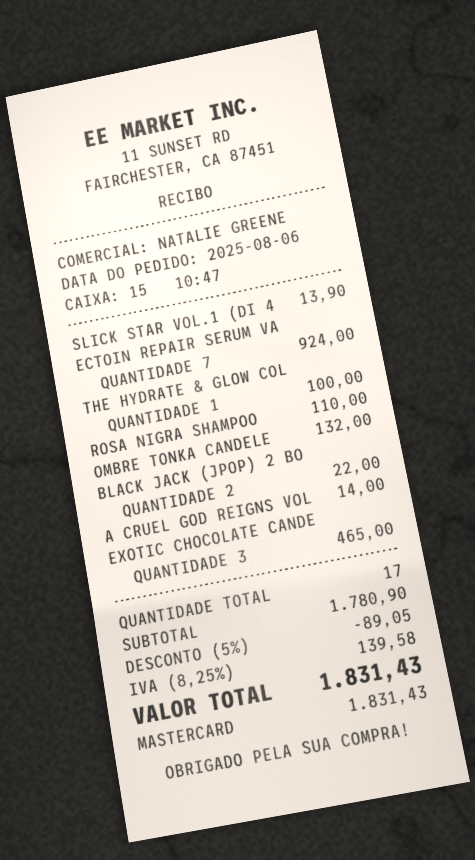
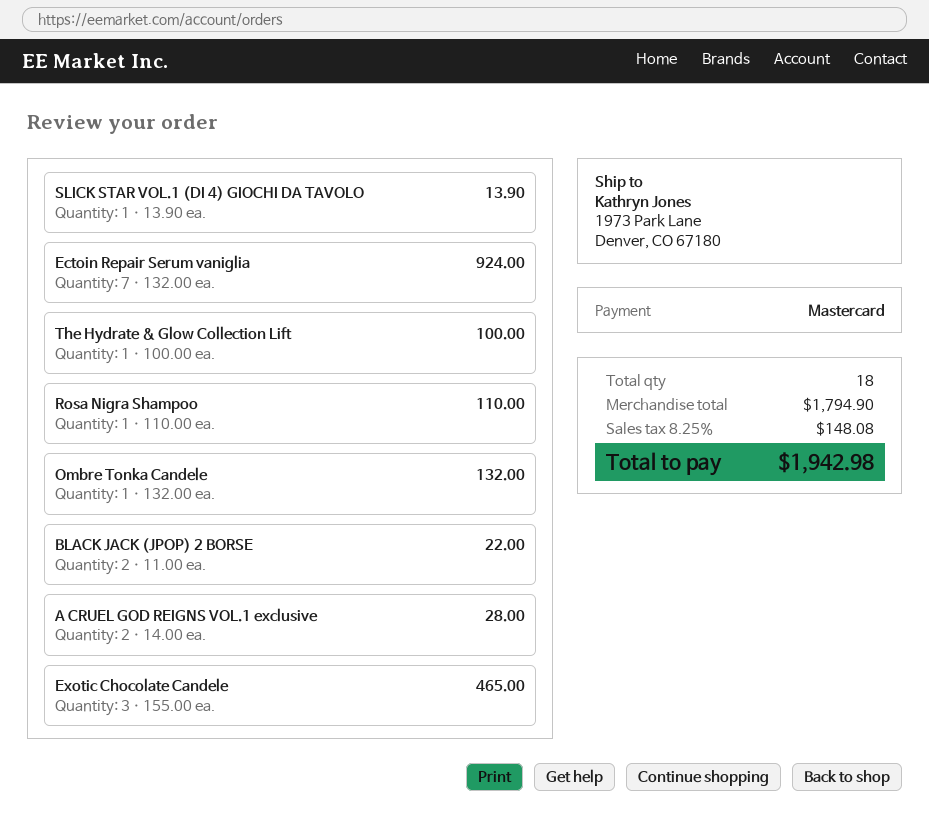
A CRUEL GOD REIGNS VOL: 1 for 14.00 -> 2 for 28.00
total quantity: 17 -> 18
subtotal: 1780.90 -> 1794.90
discount: 5% = 89.05 -> none
tax: 8.25% = 139.58 -> 8.25% = 148.08
total: 1831.43 -> 1942.98

